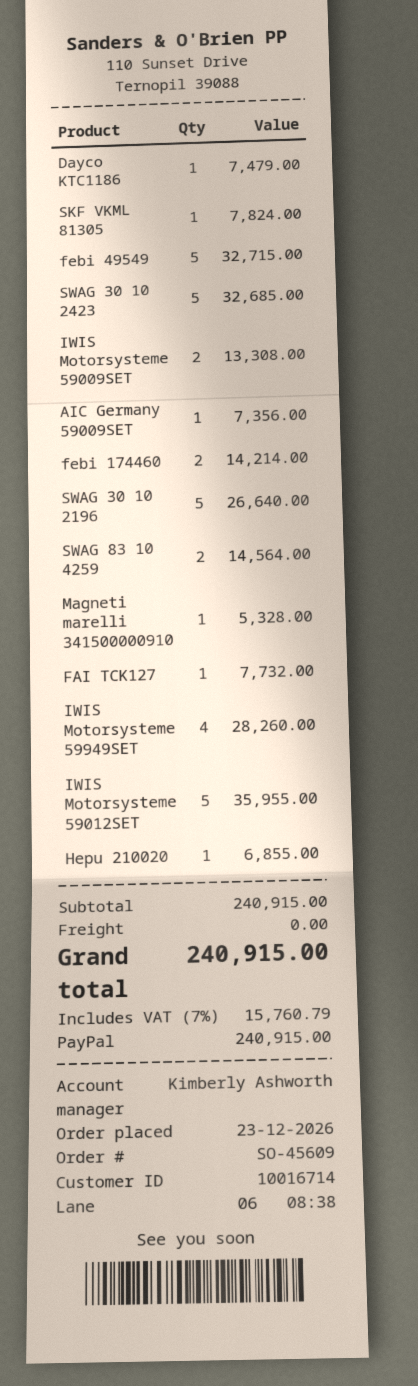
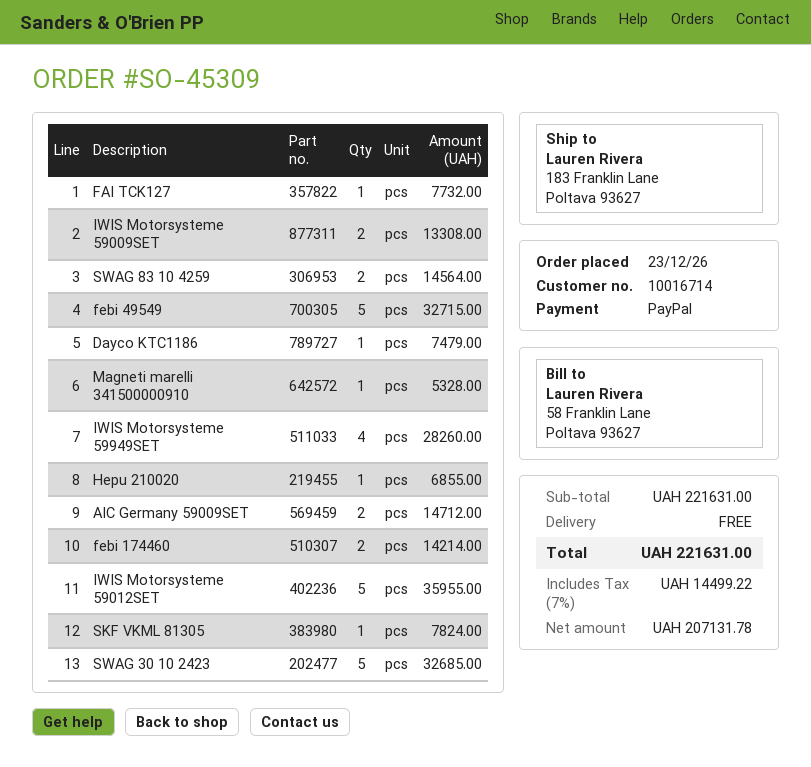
order number: SO-45609 -> SO-45309
AIC Germany 59009SET: 1 for 7356.00 -> 2 for 14712.00
SWAG 30 10 2196: 5 for 26640.00 -> none
subtotal: 240915.00 -> 221631.00
tax: 7% = 15760.79 -> 7% = 14499.22
total: 240915.00 -> 221631.00

